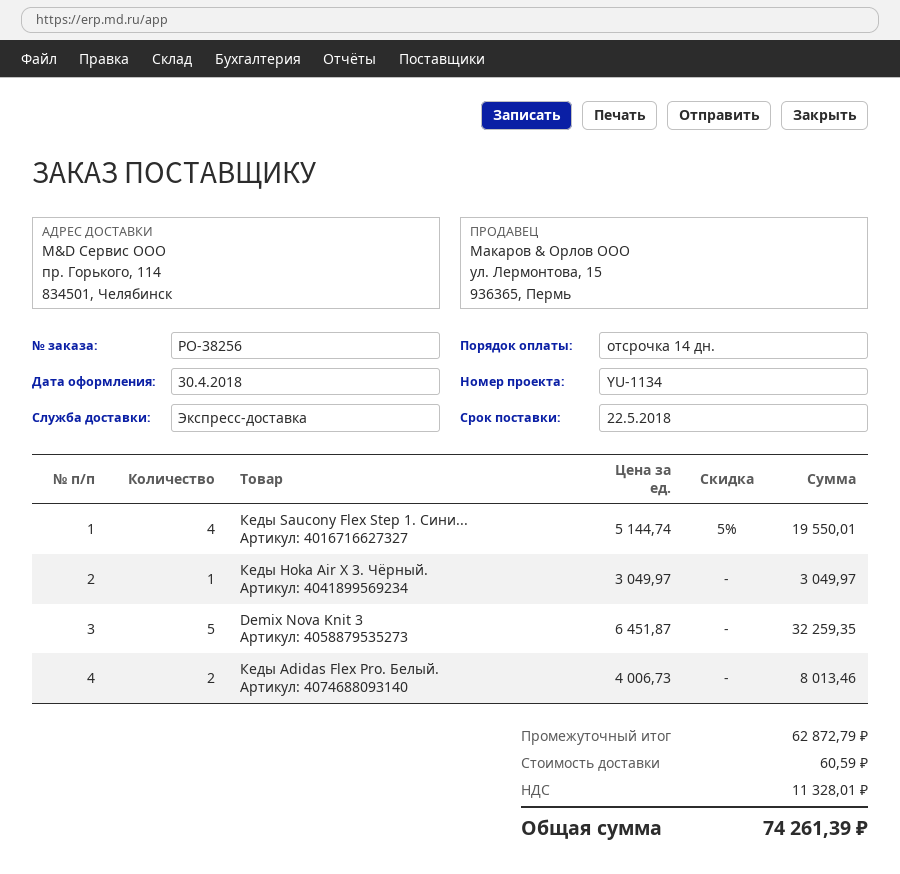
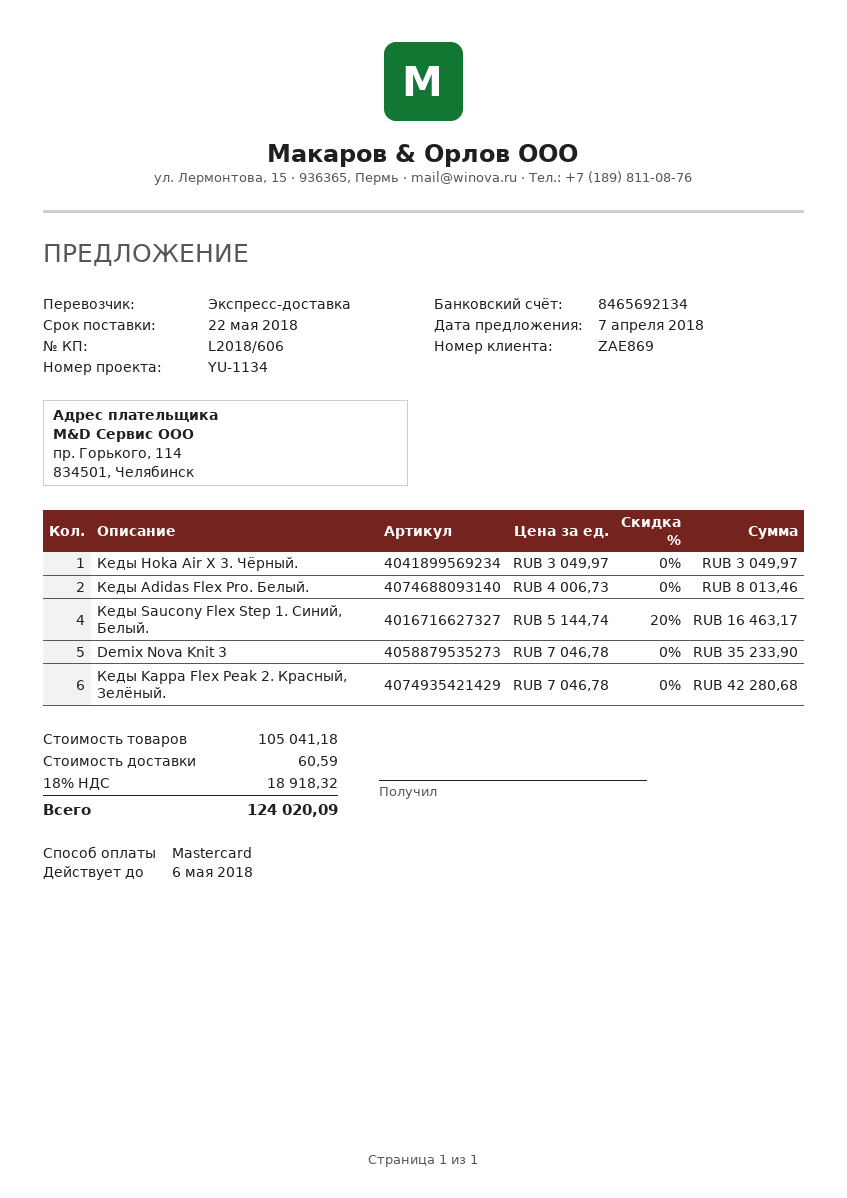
Кеды Saucony Flex Step 1. Сини...: 4 x 5144.74 - 5% = 19550.01 -> 4 x 5144.74 - 20% = 16463.17
Demix Nova Knit 3: 5 x 6451.87 = 32259.35 -> 5 x 7046.78 = 35233.90
Кеды Kappa Flex Peak 2. Красный, Зелёный.: none -> 6 x 7046.78 = 42280.68
subtotal: 62872.79 -> 105041.18
tax: 11328.01 -> 18918.32
total: 74261.39 -> 124020.09

